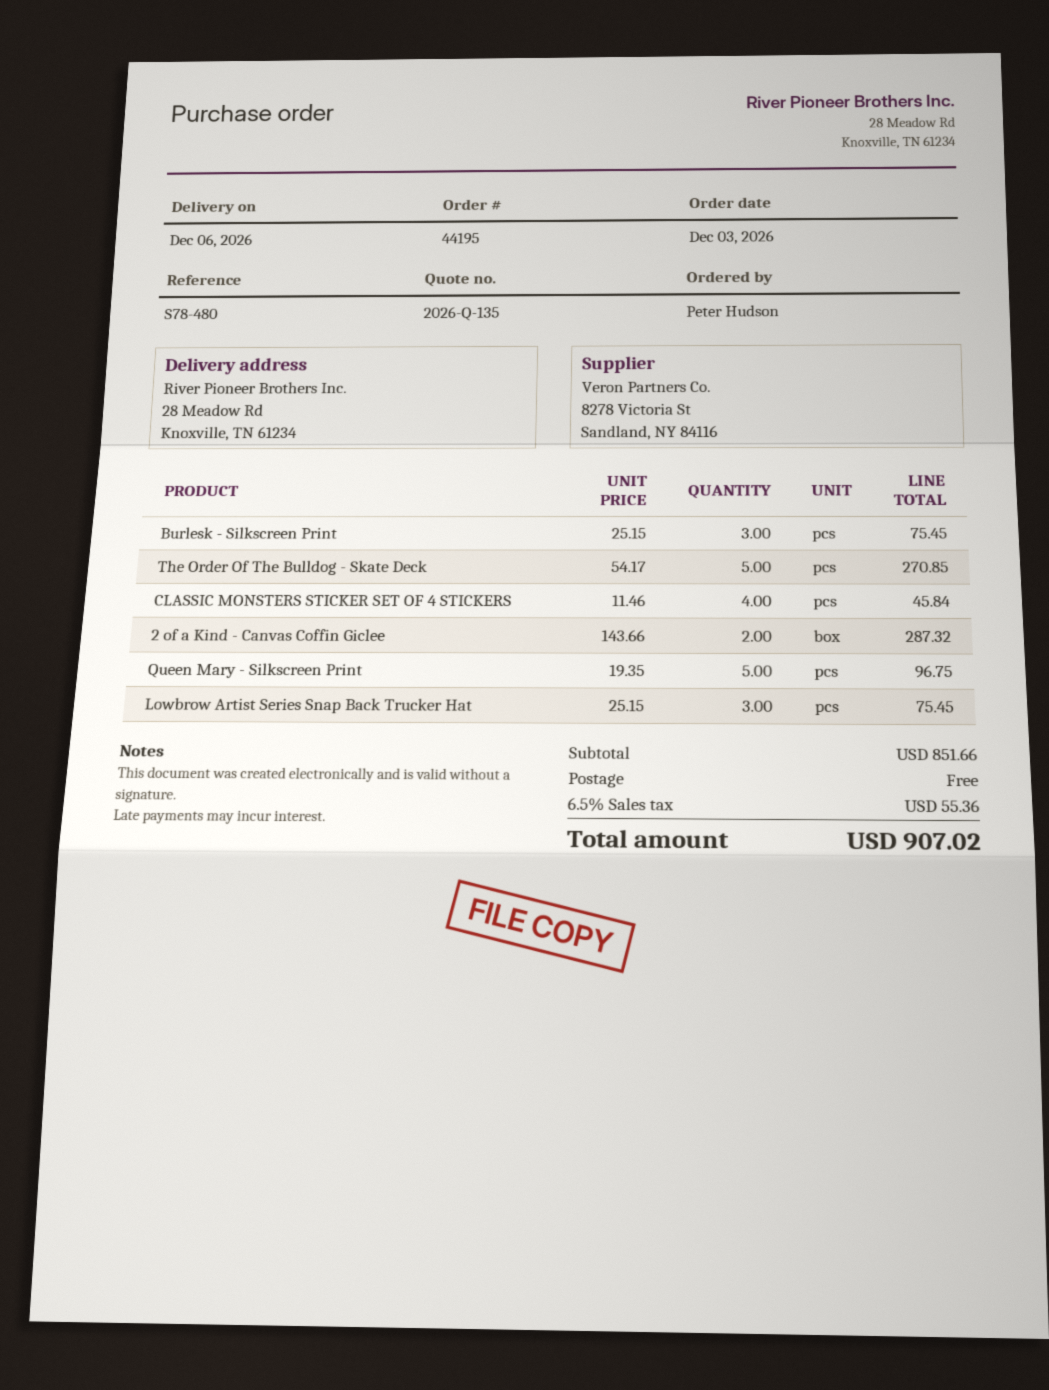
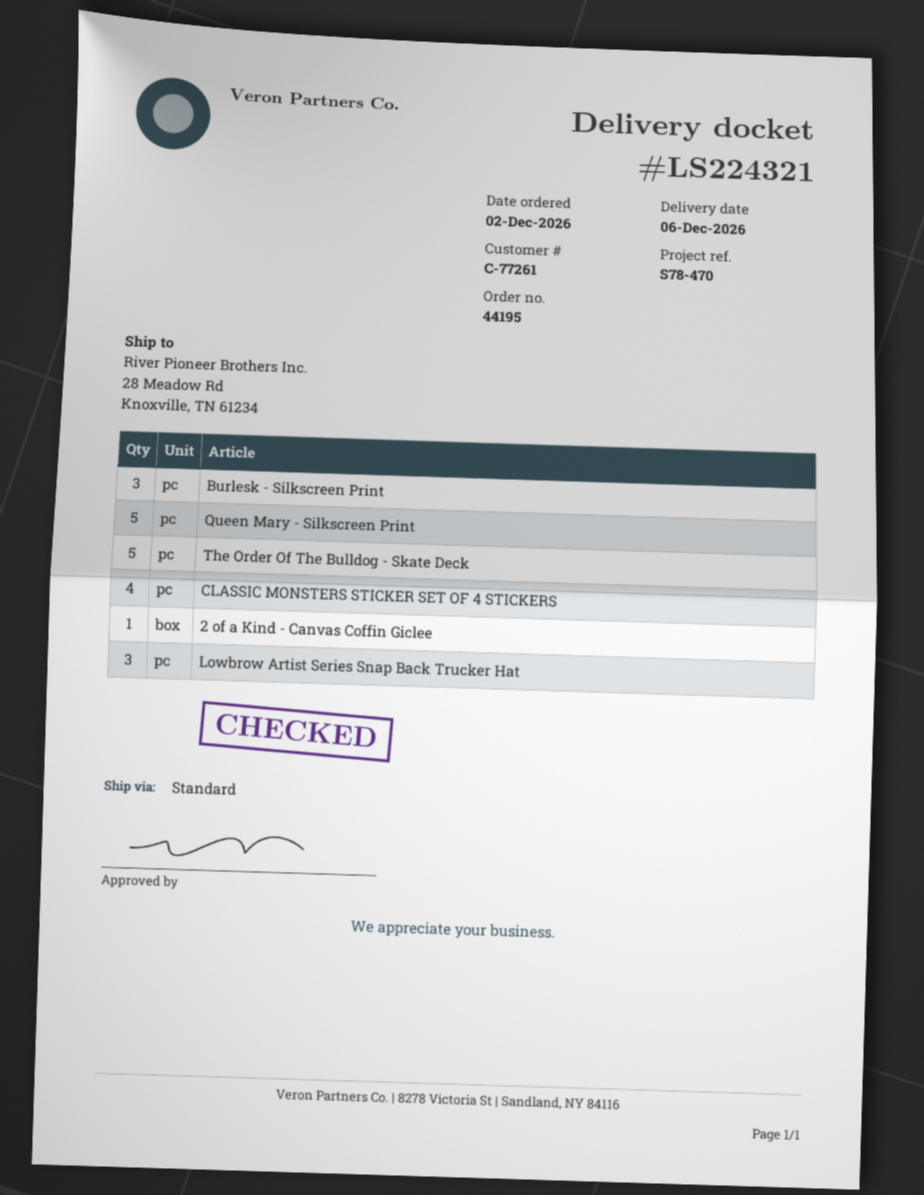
order date: 2026-12-03 -> 2026-12-02
reference: S78-480 -> S78-470
2 of a Kind - Canvas Coffin Giclee: 2 -> 1

